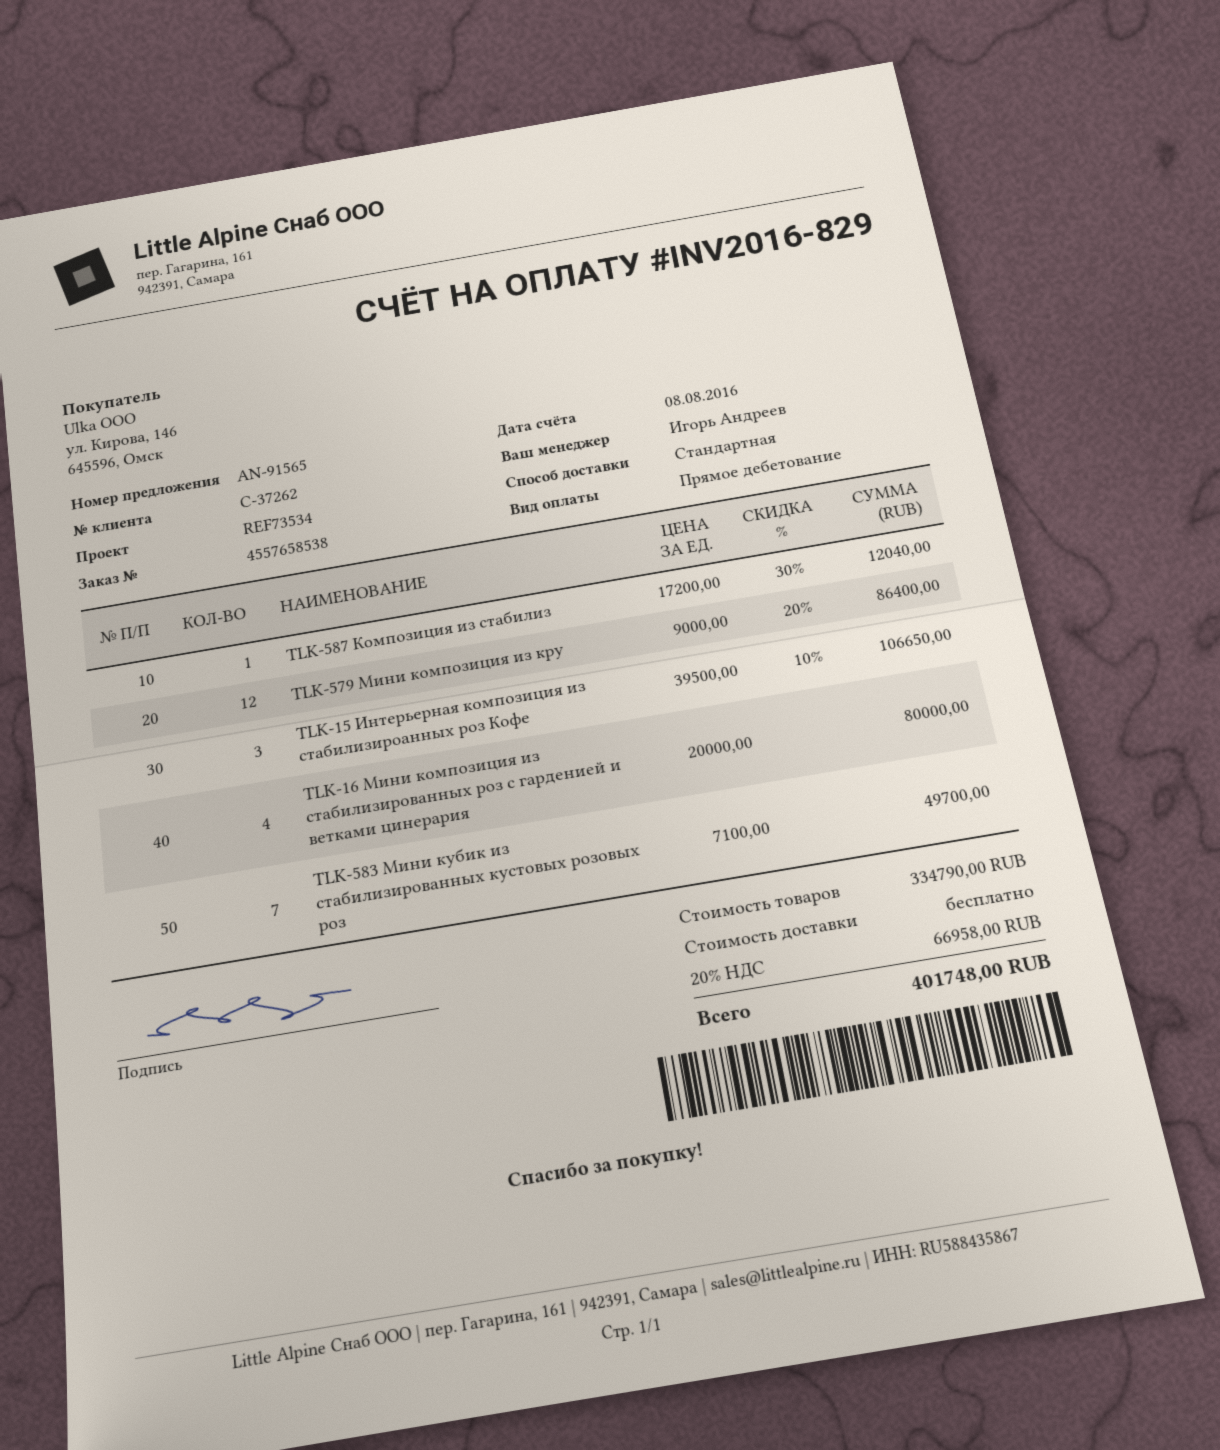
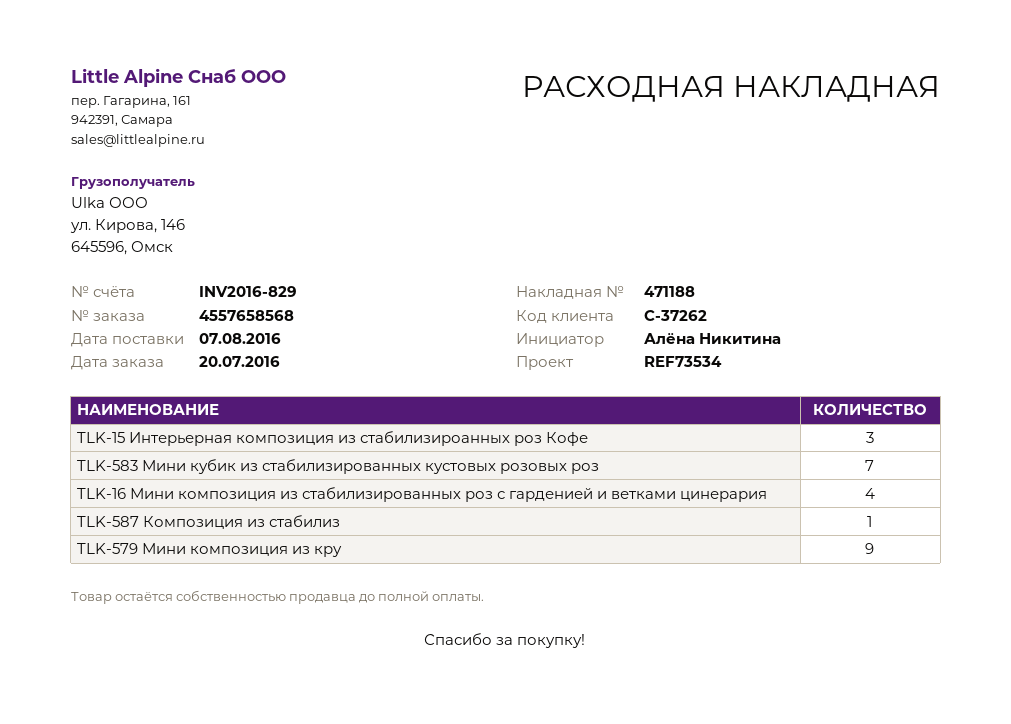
order number: 4557658538 -> 4557658568
TLK-579 Мини композиция из кру: 12 -> 9

